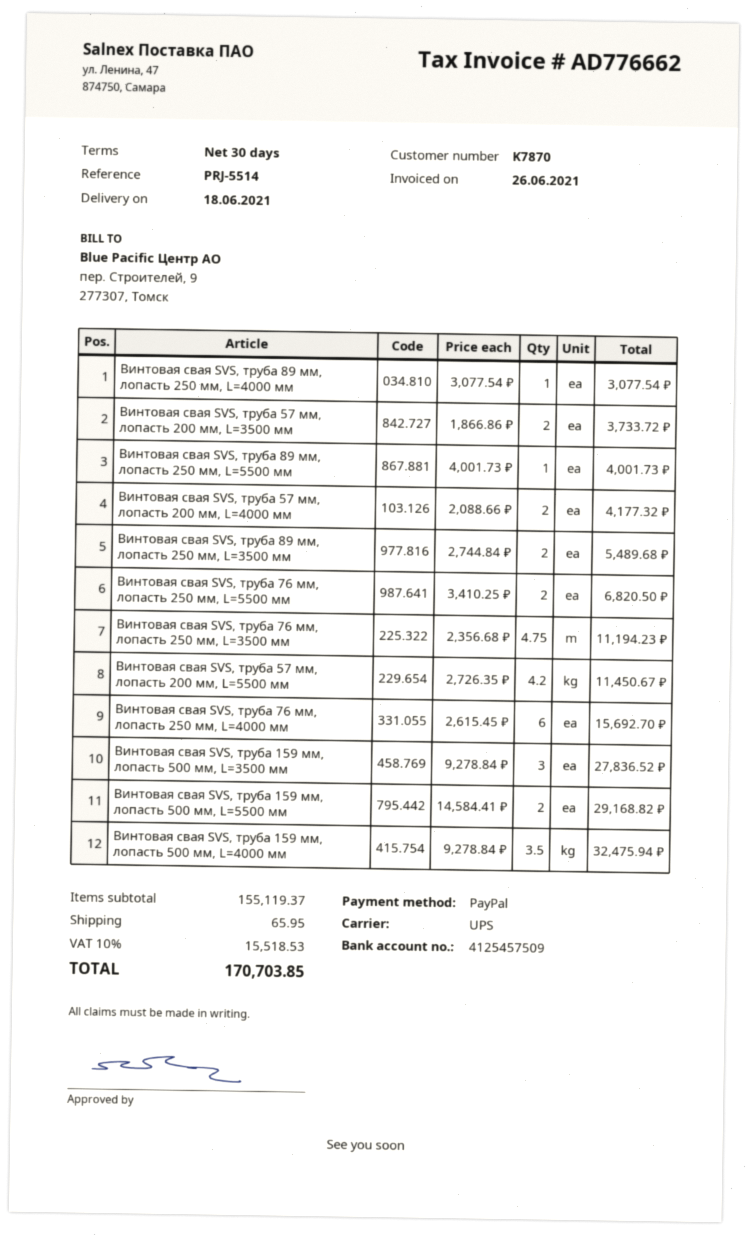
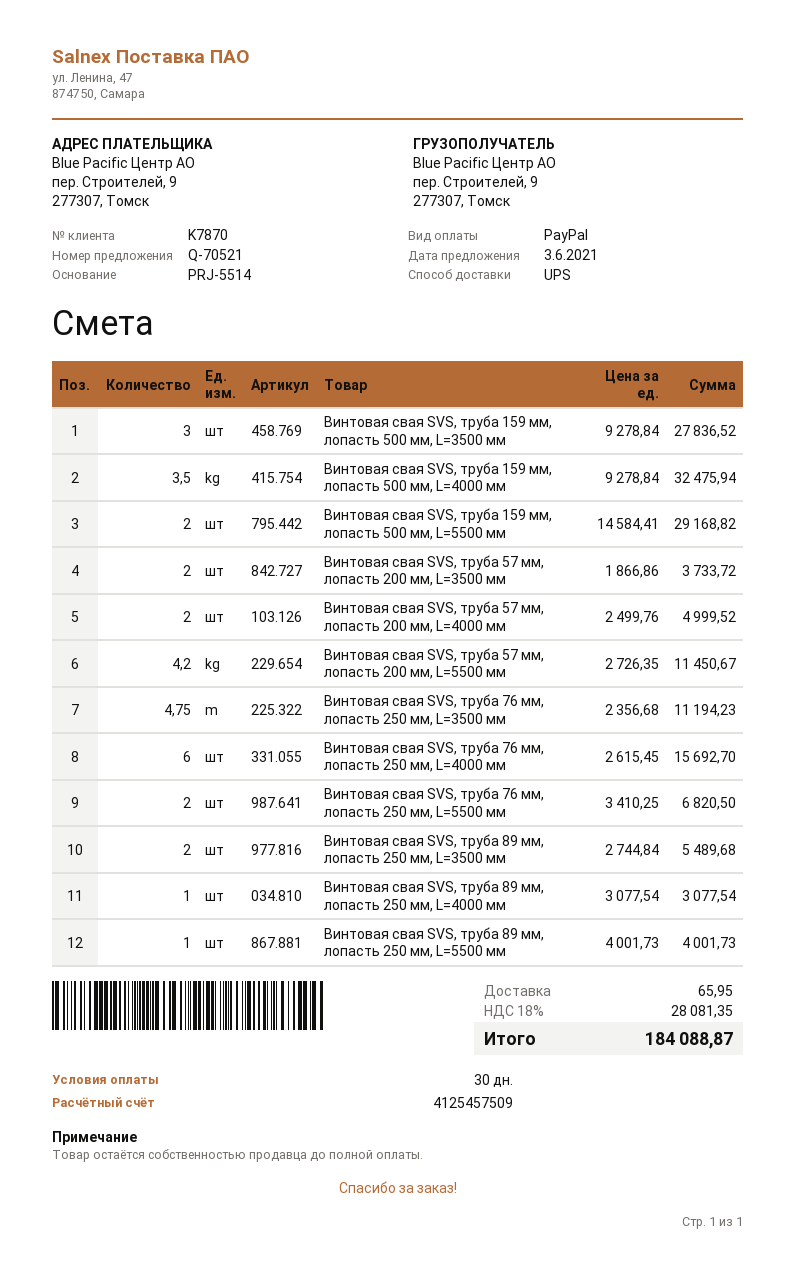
Винтовая свая SVS, труба 57 мм, лопасть 200 мм, L=4000 мм: 2 x 2088.66 = 4177.32 -> 2 x 2499.76 = 4999.52
tax: 10% = 15518.53 -> 18% = 28081.35
total: 170703.85 -> 184088.87

